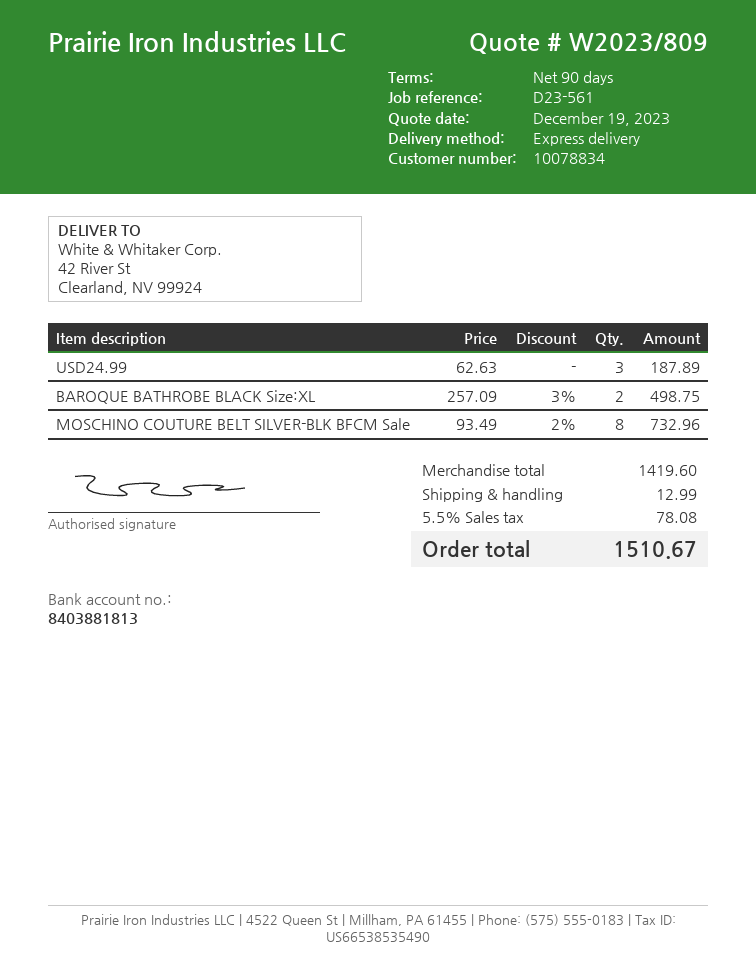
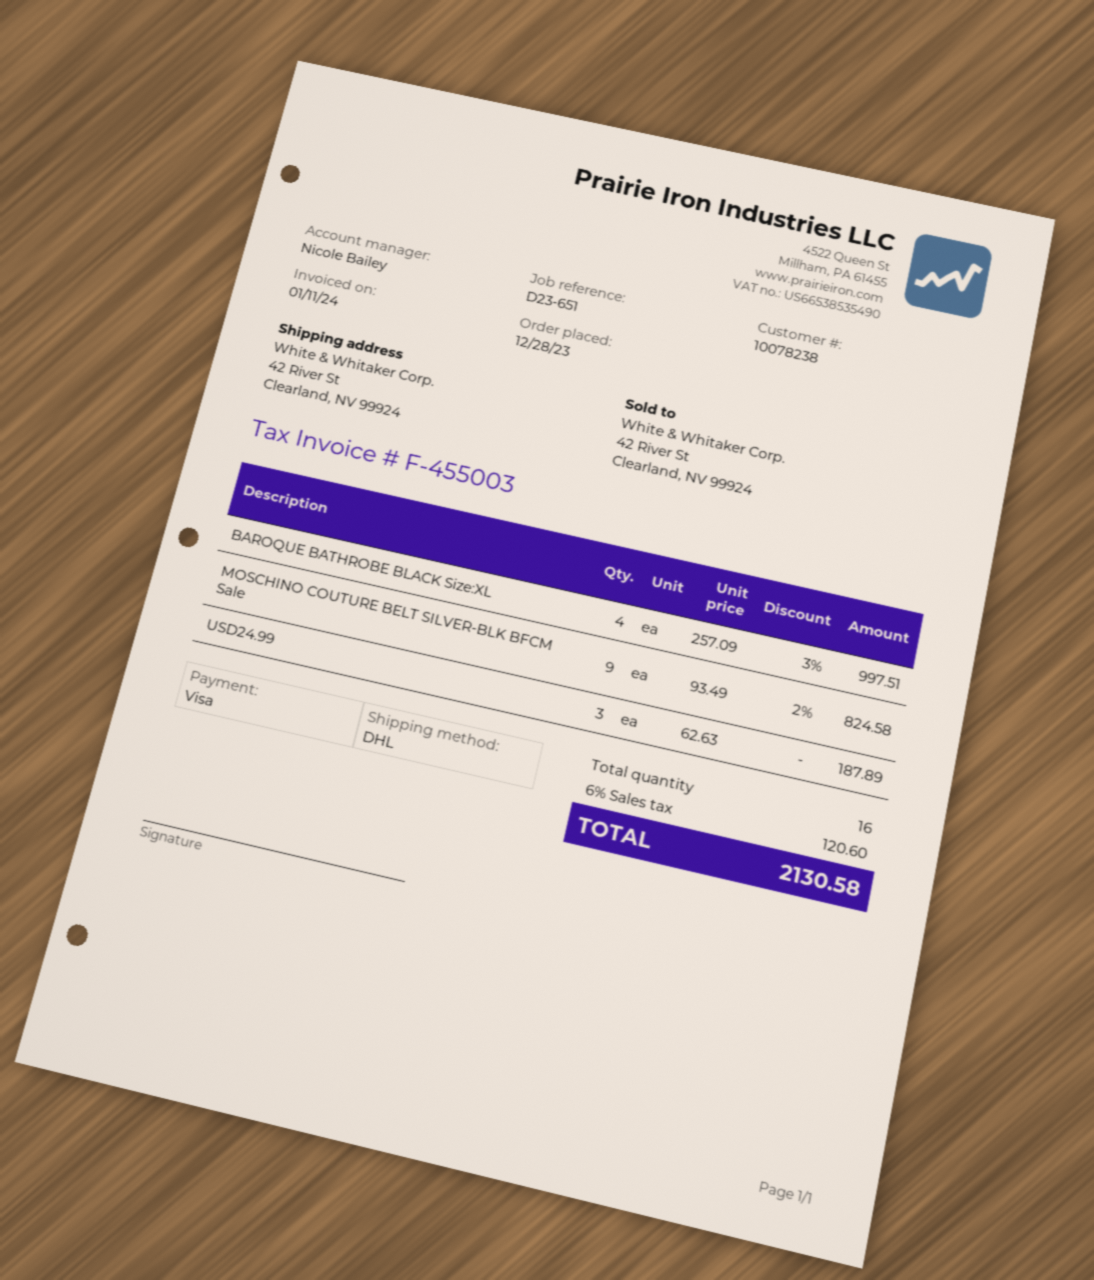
customer number: 10078834 -> 10078238
reference: D23-561 -> D23-651
shipping method: express -> DHL
BAROQUE BATHROBE BLACK Size:XL: 2 x 257.09 - 3% = 498.75 -> 4 x 257.09 - 3% = 997.51
MOSCHINO COUTURE BELT SILVER-BLK BFCM Sale: 8 x 93.49 - 2% = 732.96 -> 9 x 93.49 - 2% = 824.58
shipping: 12.99 -> none
tax: 5.5% = 78.08 -> 6% = 120.60
total: 1510.67 -> 2130.58

